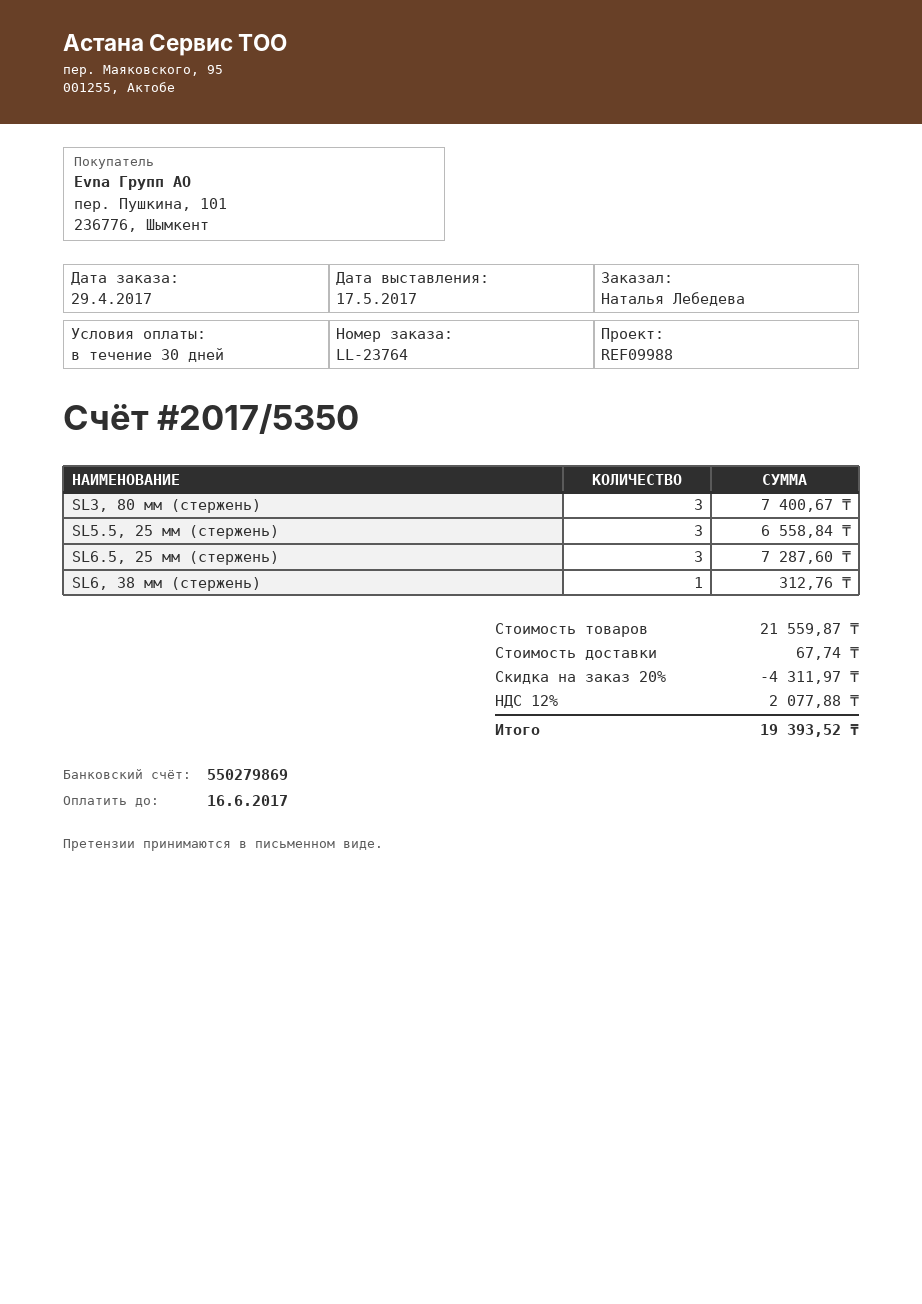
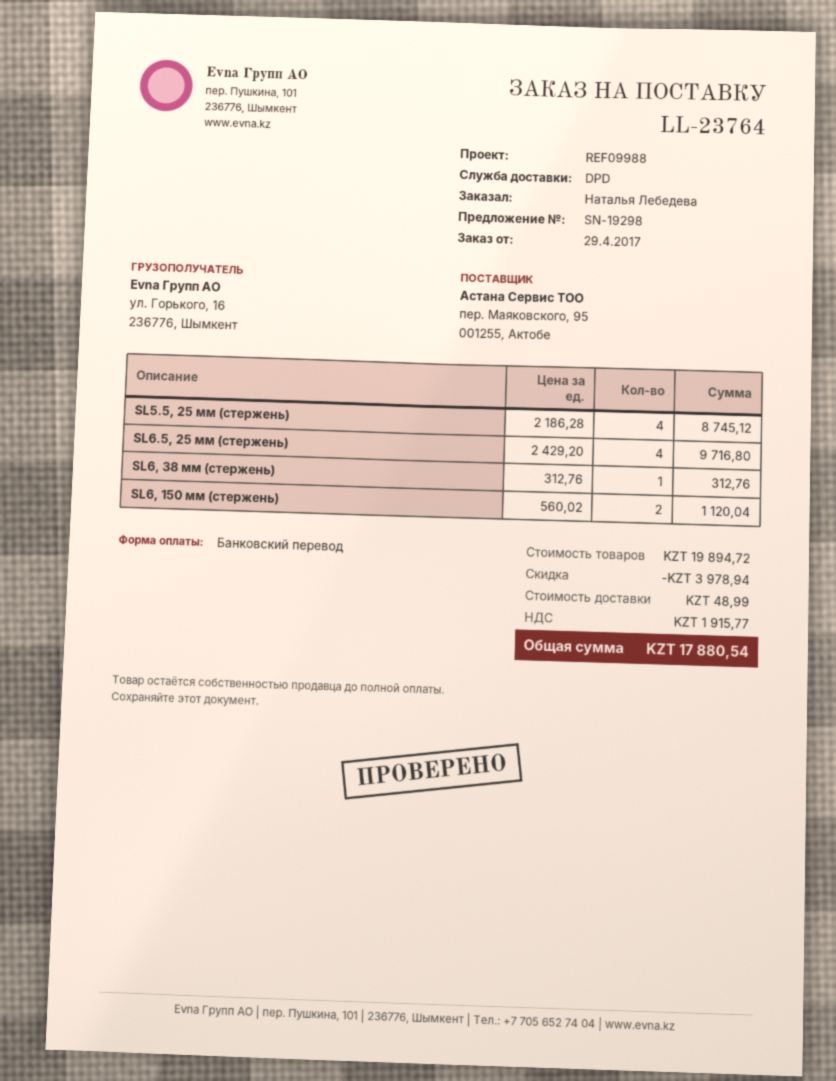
SL3, 80 мм (стержень): 3 for 7400.67 -> none
SL5.5, 25 мм (стержень): 3 for 6558.84 -> 4 for 8745.12
SL6.5, 25 мм (стержень): 3 for 7287.60 -> 4 for 9716.80
SL6, 150 мм (стержень): none -> 2 for 1120.04
subtotal: 21559.87 -> 19894.72
discount: 4311.97 -> 3978.94
shipping: 67.74 -> 48.99
tax: 2077.88 -> 1915.77
total: 19393.52 -> 17880.54

